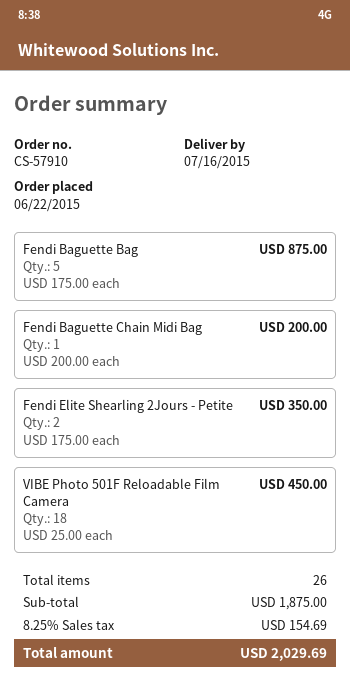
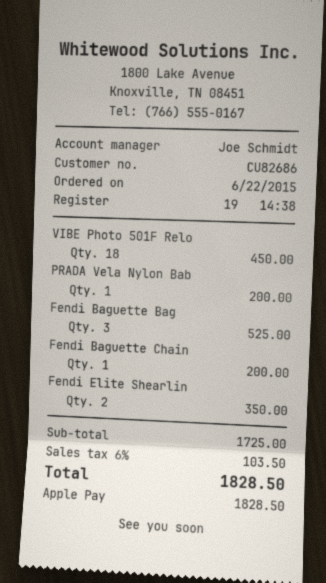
Fendi Baguette Bag: 5 for 875.00 -> 3 for 525.00
PRADA Vela Nylon Bab: none -> 1 for 200.00
subtotal: 1875.00 -> 1725.00
tax: 8.25% = 154.69 -> 6% = 103.50
total: 2029.69 -> 1828.50

